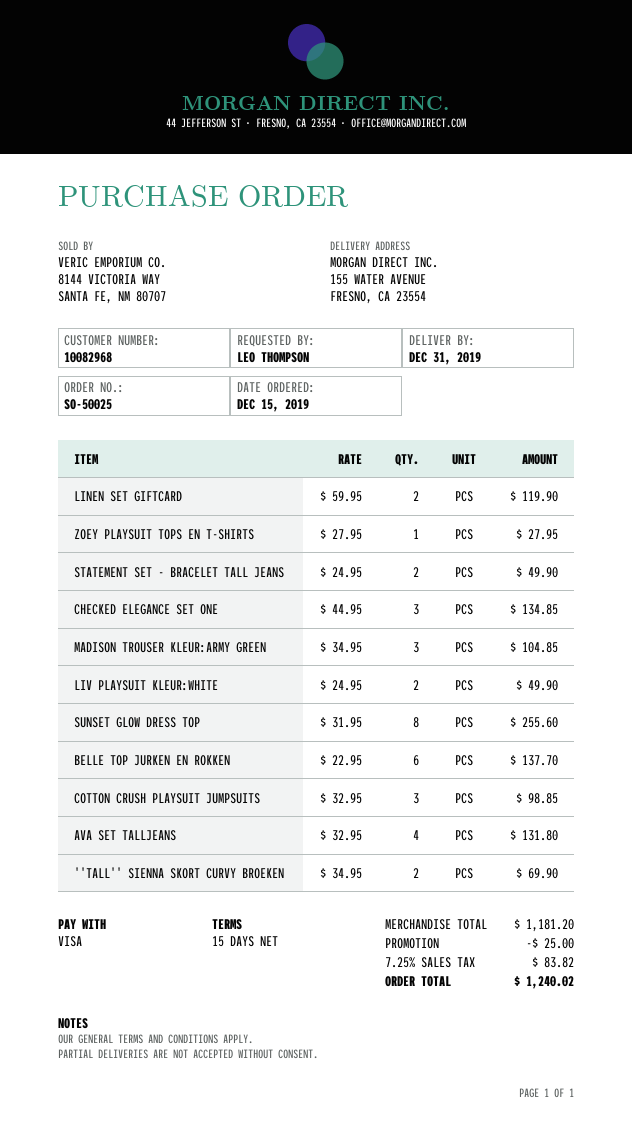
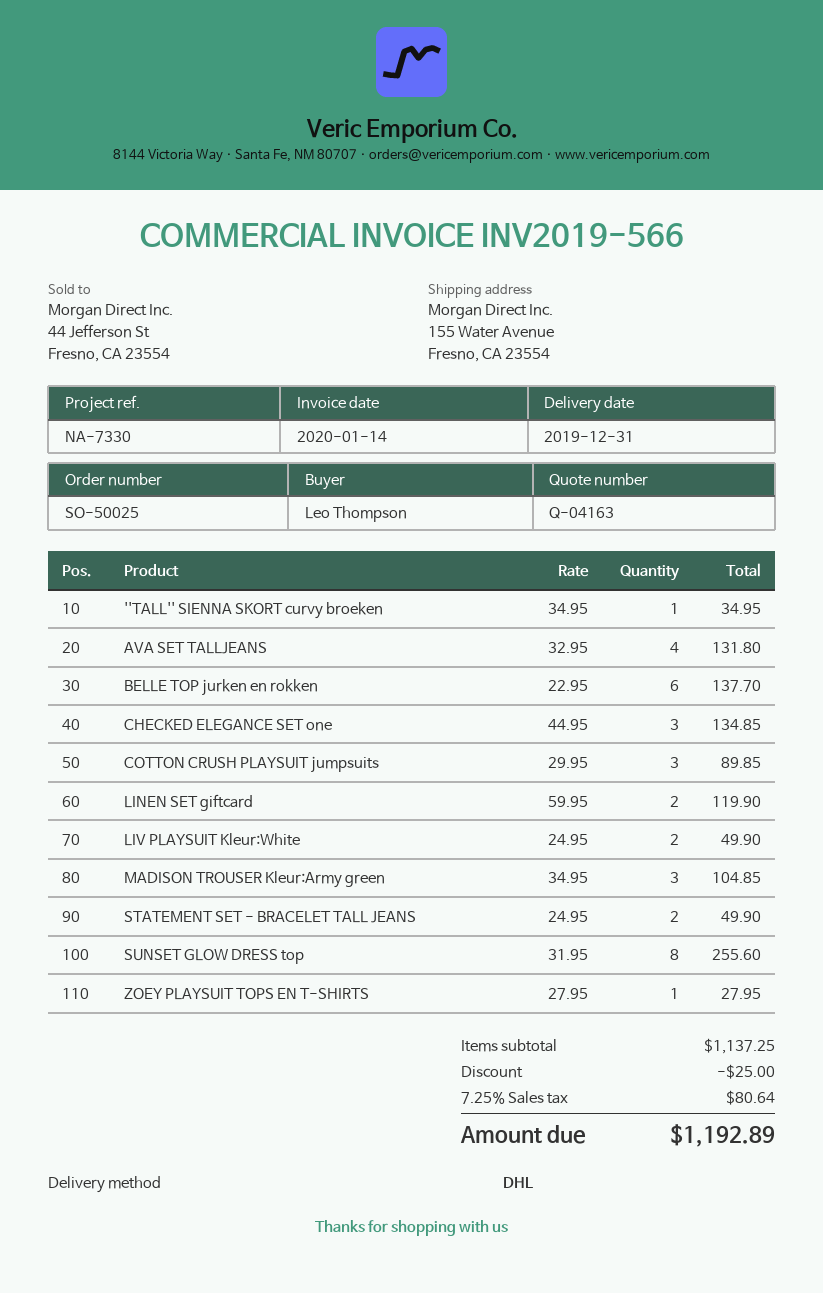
COTTON CRUSH PLAYSUIT JUMPSUITS: 3 x 32.95 = 98.85 -> 3 x 29.95 = 89.85
''TALL'' SIENNA SKORT CURVY BROEKEN: 2 x 34.95 = 69.90 -> 1 x 34.95 = 34.95
subtotal: 1181.20 -> 1137.25
tax: 7.25% = 83.82 -> 7.25% = 80.64
total: 1240.02 -> 1192.89

